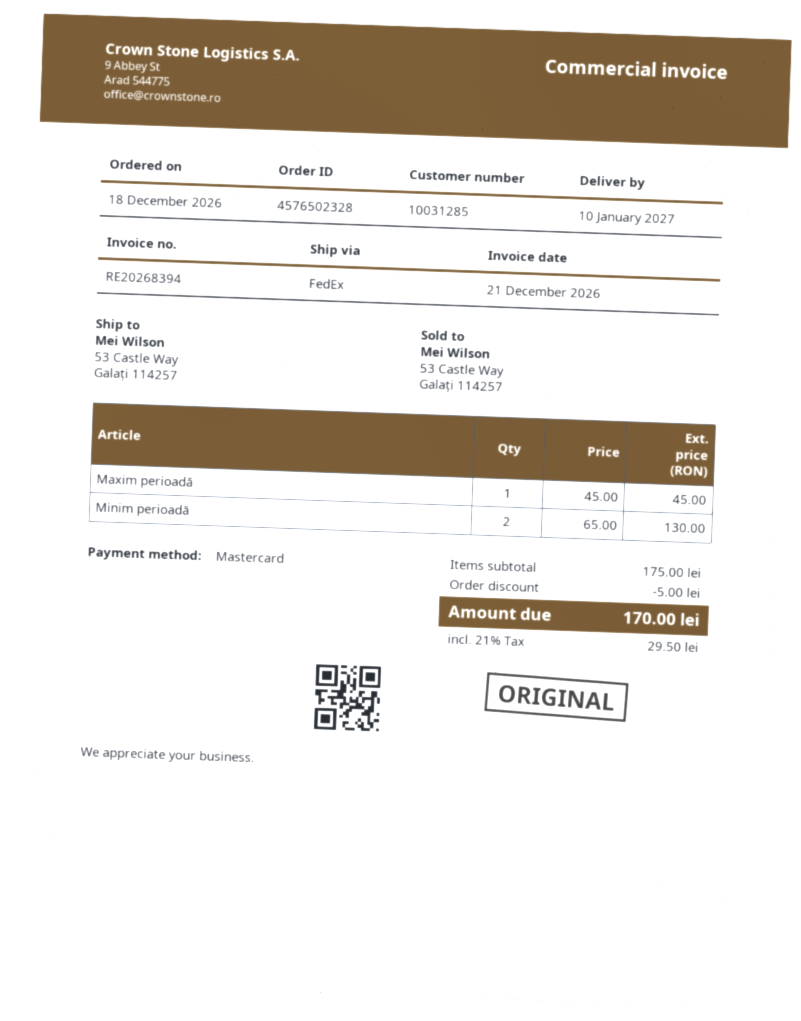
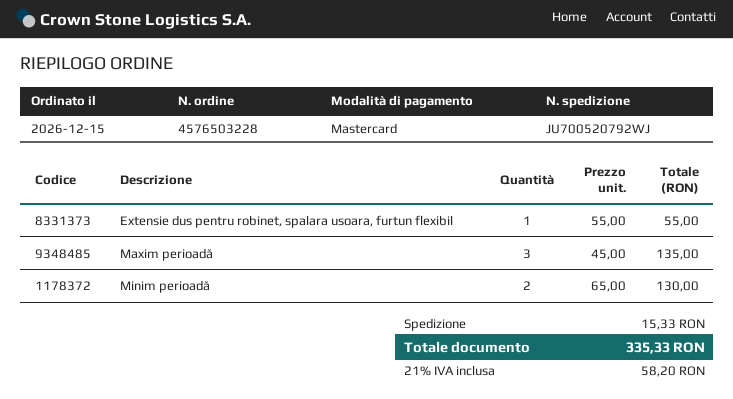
order number: 4576502328 -> 4576503228
order date: 2026-12-18 -> 2026-12-15
Maxim perioadă: 1 x 45.00 = 45.00 -> 3 x 45.00 = 135.00
Extensie dus pentru robinet, spalara usoara, furtun flexibil: none -> 1 x 55.00 = 55.00
discount: 5.00 -> none
shipping: none -> 15.33
tax: 21% = 29.50 -> 21% = 58.20
total: 170.00 -> 335.33

